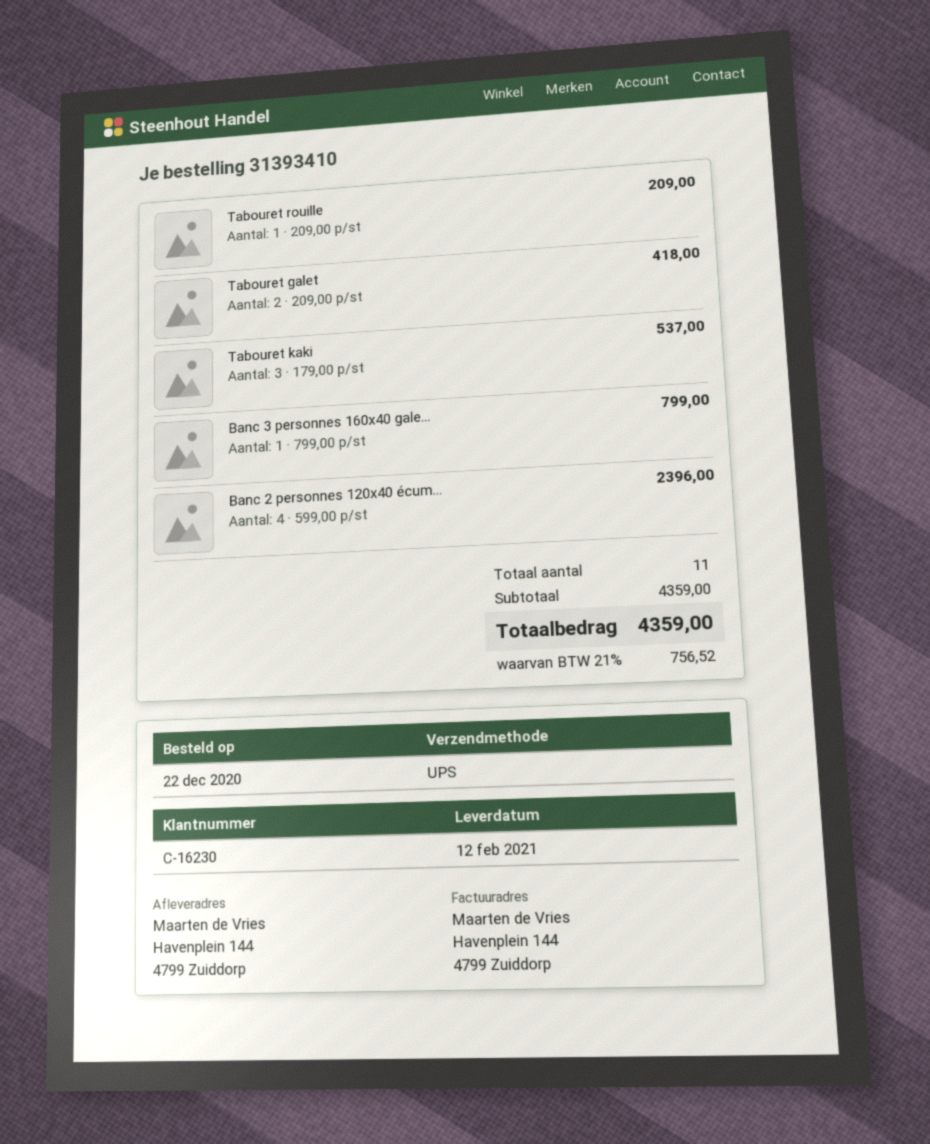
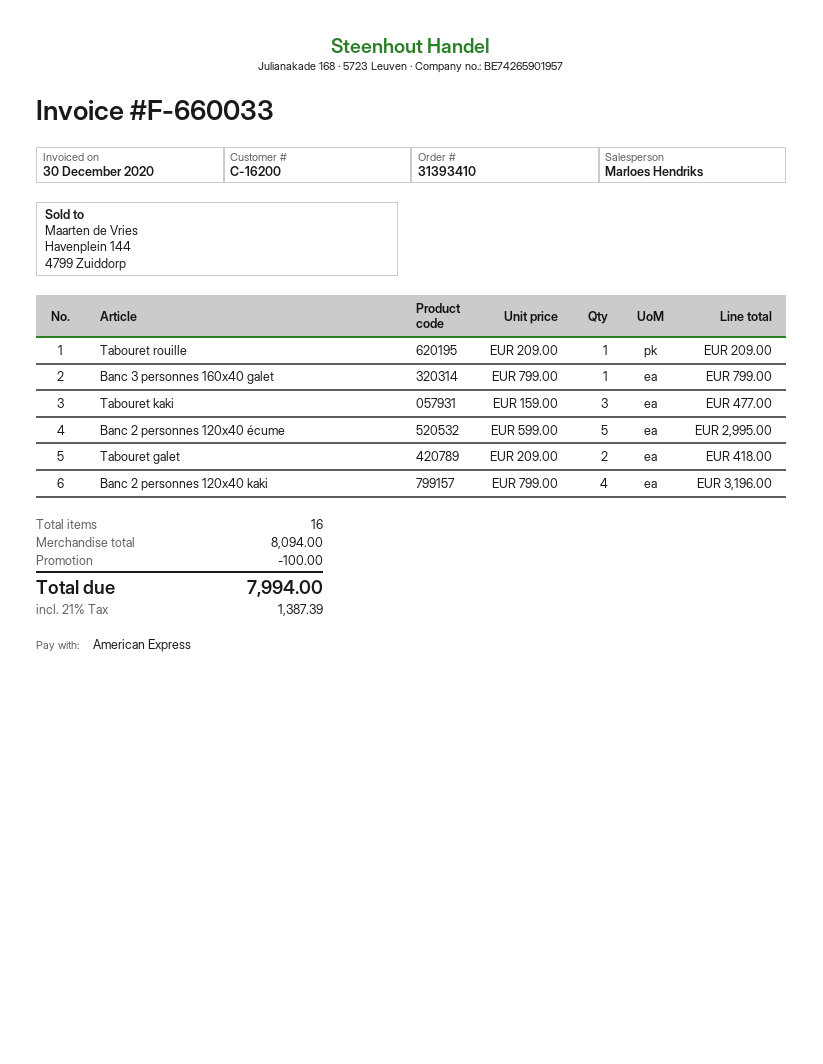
customer number: C-16230 -> C-16200
Tabouret kaki: 3 x 179.00 = 537.00 -> 3 x 159.00 = 477.00
Banc 2 personnes 120x40 écum...: 4 x 599.00 = 2396.00 -> 5 x 599.00 = 2995.00
Banc 2 personnes 120x40 kaki: none -> 4 x 799.00 = 3196.00
total quantity: 11 -> 16
subtotal: 4359.00 -> 8094.00
discount: none -> 100.00
tax: 21% = 756.52 -> 21% = 1387.39
total: 4359.00 -> 7994.00

